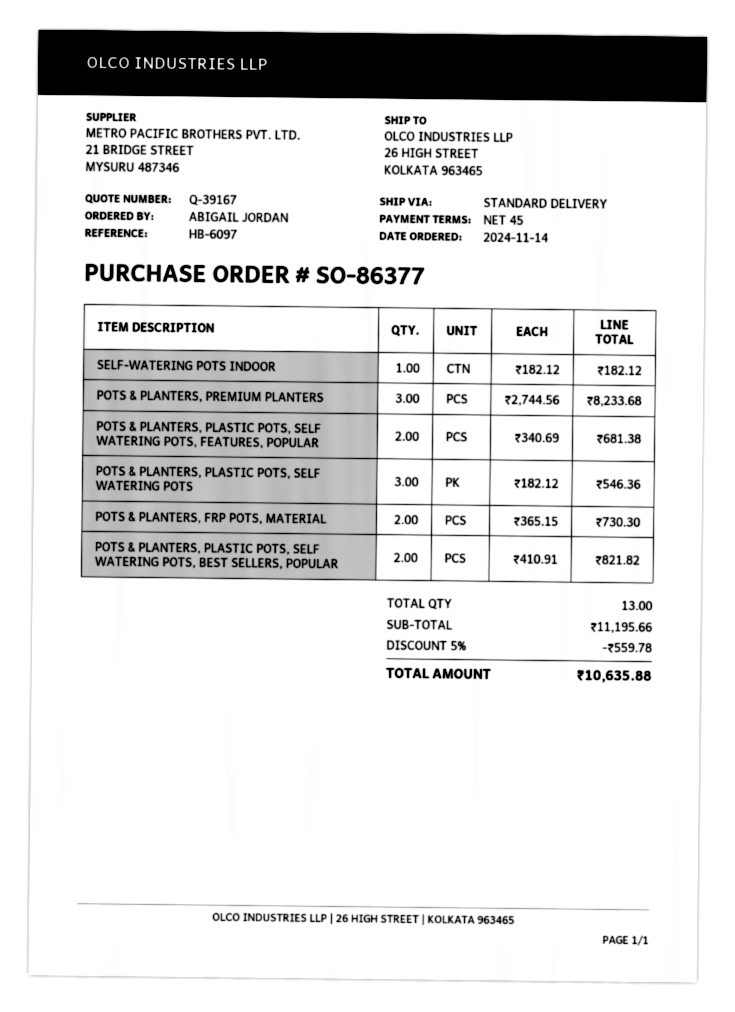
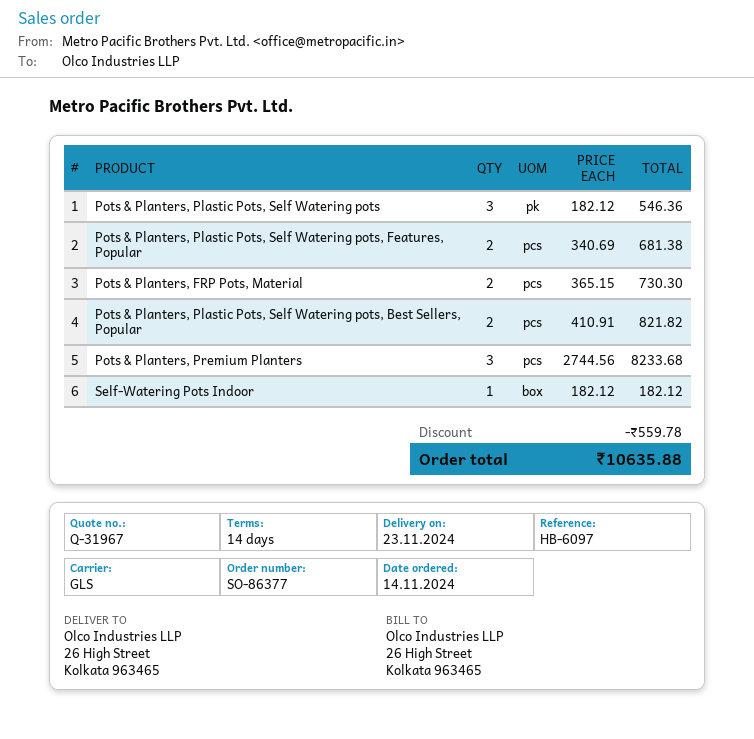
quote number: Q-39167 -> Q-31967
payment terms: 45 days -> 14 days
shipping method: standard -> GLS

